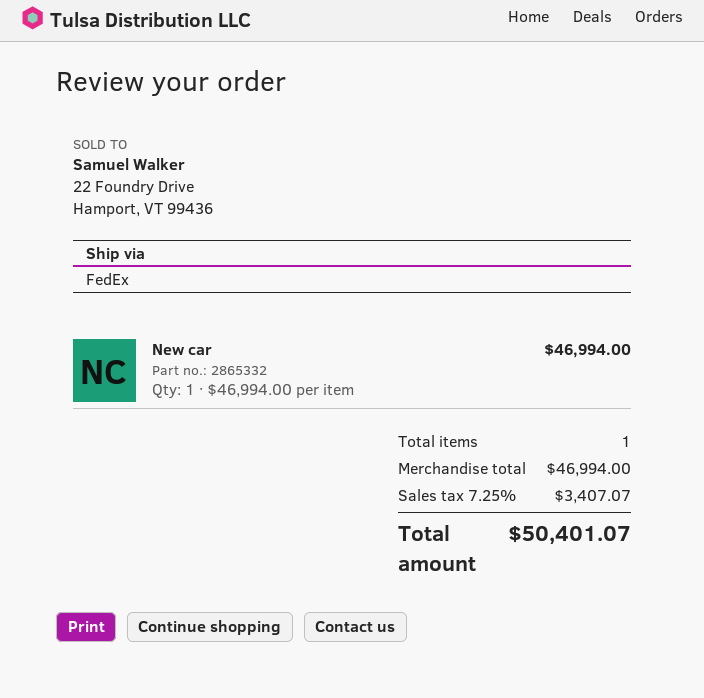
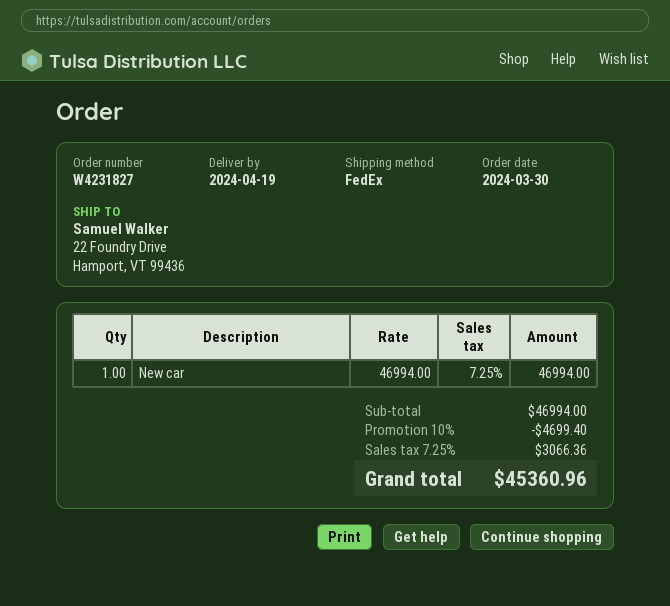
discount: none -> 10% = 4699.40
tax: 7.25% = 3407.07 -> 7.25% = 3066.36
total: 50401.07 -> 45360.96

